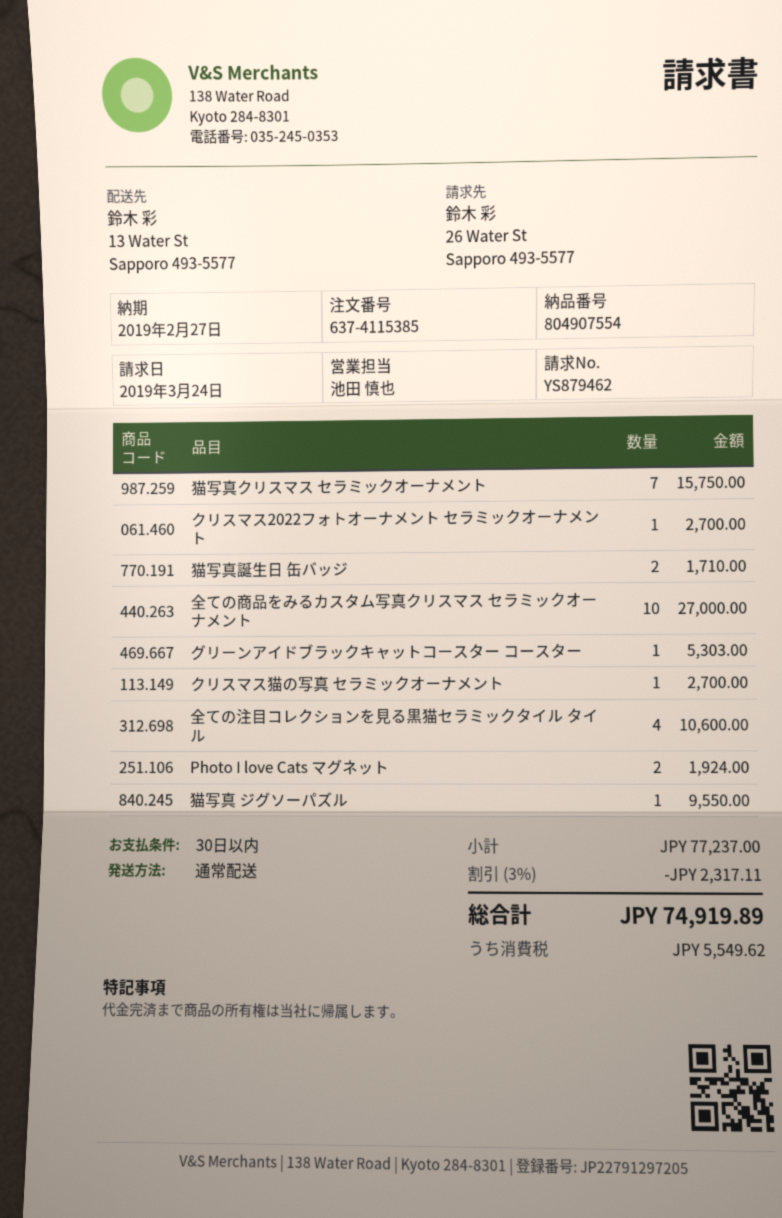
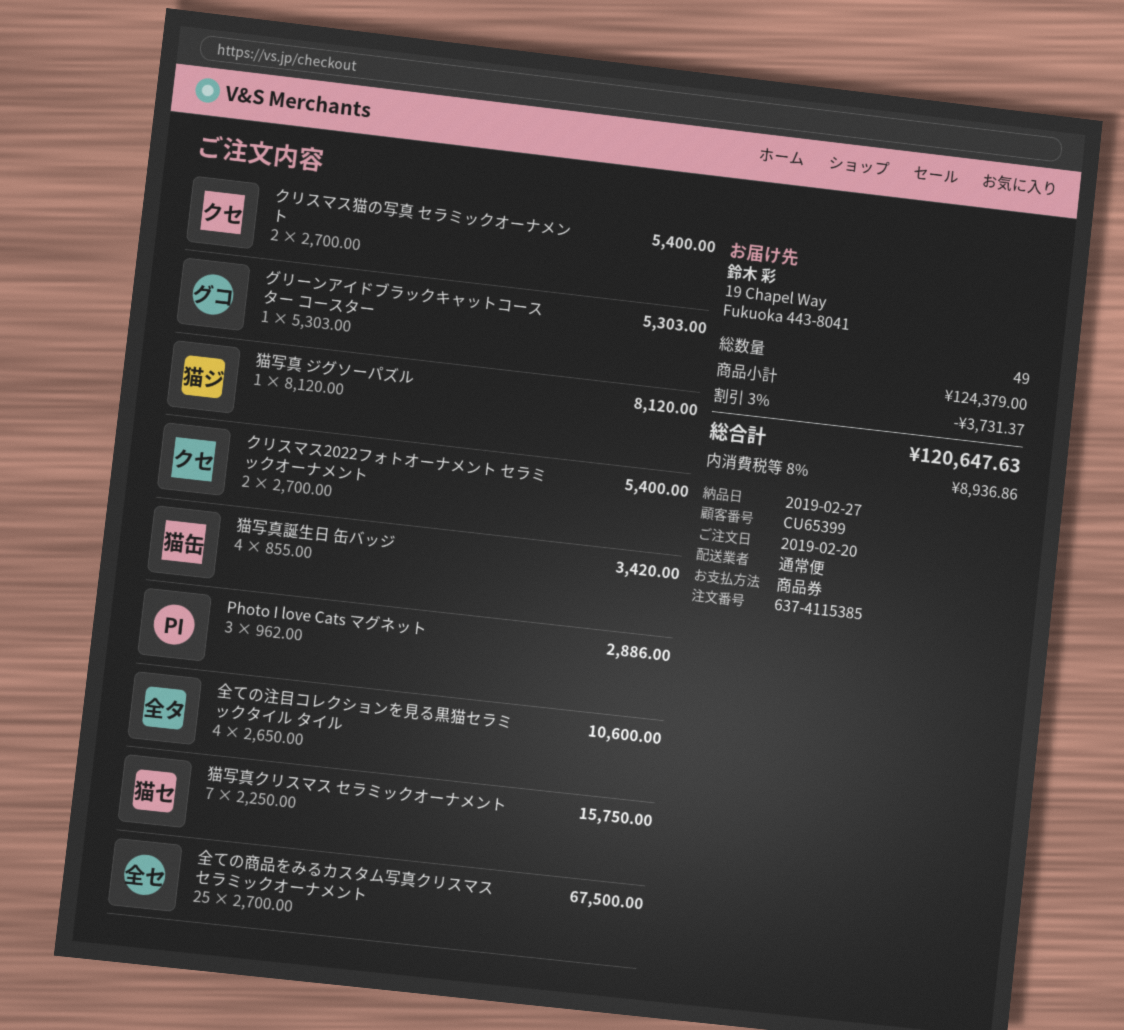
ship to: 13 Water St, Sapporo 493-5577 -> 19 Chapel Way, Fukuoka 443-8041
クリスマス2022フォトオーナメント セラミックオーナメント: 1 for 2700.00 -> 2 for 5400.00
猫写真誕生日 缶バッジ: 2 for 1710.00 -> 4 for 3420.00
全ての商品をみるカスタム写真クリスマス セラミックオーナメント: 10 for 27000.00 -> 25 for 67500.00
クリスマス猫の写真 セラミックオーナメント: 1 for 2700.00 -> 2 for 5400.00
Photo I love Cats マグネット: 2 for 1924.00 -> 3 for 2886.00
猫写真 ジグソーパズル: 1 for 9550.00 -> 1 for 8120.00
subtotal: 77237.00 -> 124379.00
discount: 3% = 2317.11 -> 3% = 3731.37
tax: 5549.62 -> 8936.86
total: 74919.89 -> 120647.63

